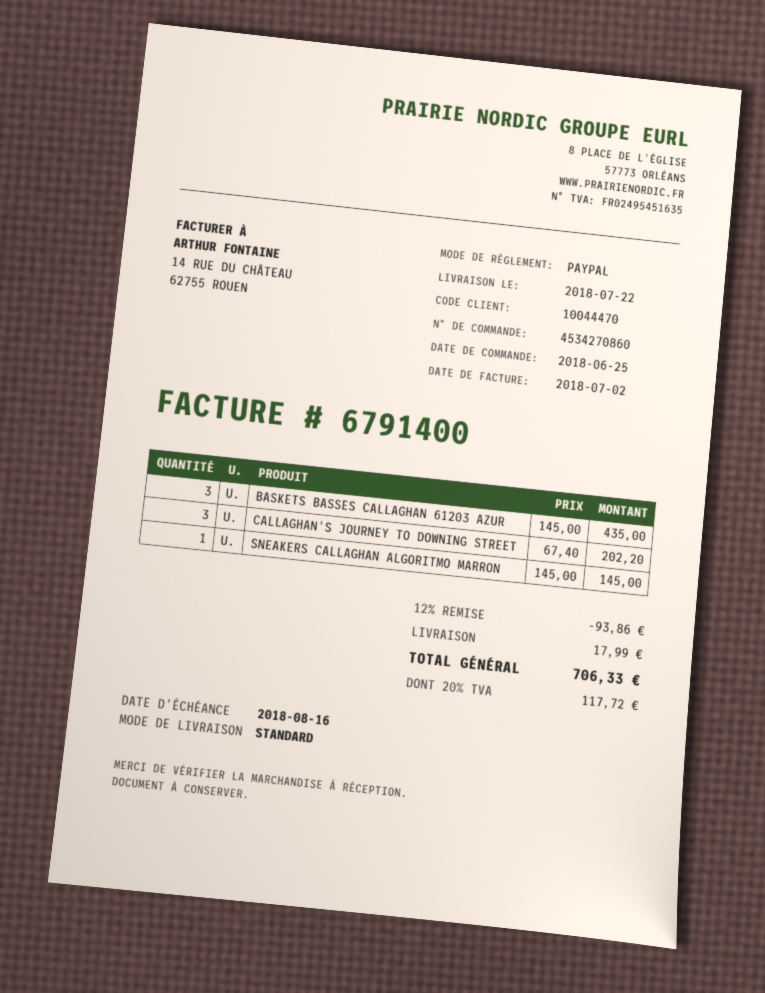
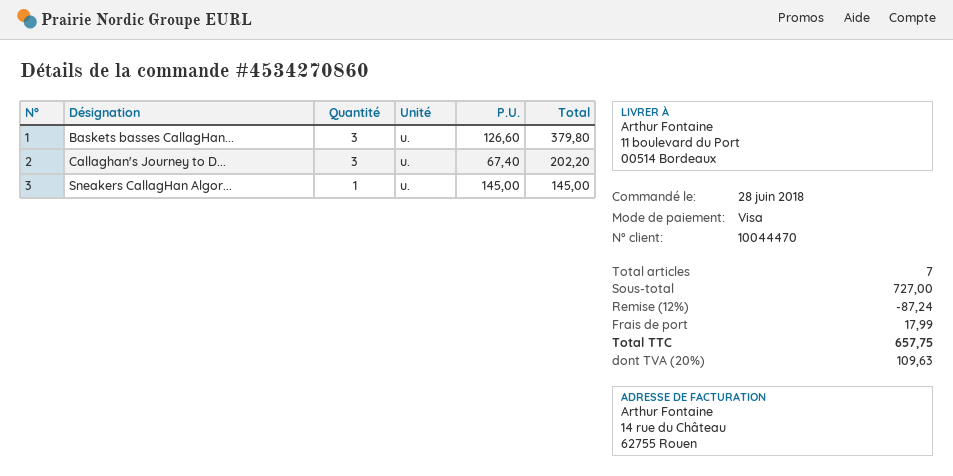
order date: 2018-06-25 -> 2018-06-28
payment method: PayPal -> Visa
BASKETS BASSES CALLAGHAN 61203 AZUR: 3 x 145.00 = 435.00 -> 3 x 126.60 = 379.80
discount: 12% = 93.86 -> 12% = 87.24
tax: 20% = 117.72 -> 20% = 109.63
total: 706.33 -> 657.75

